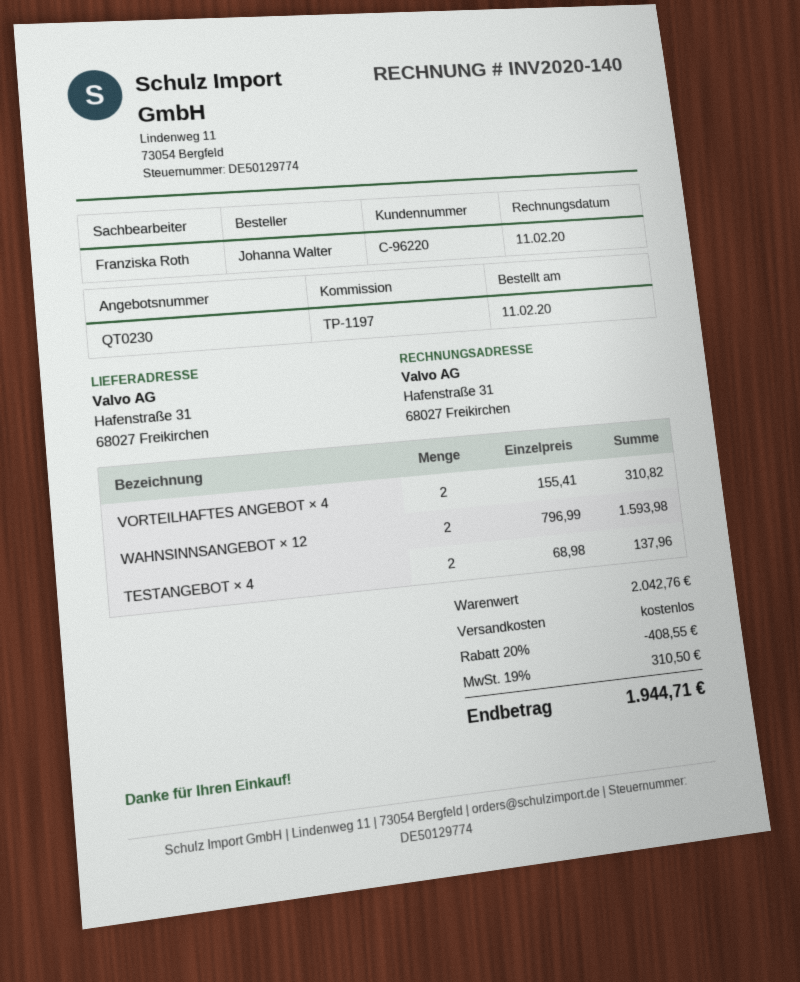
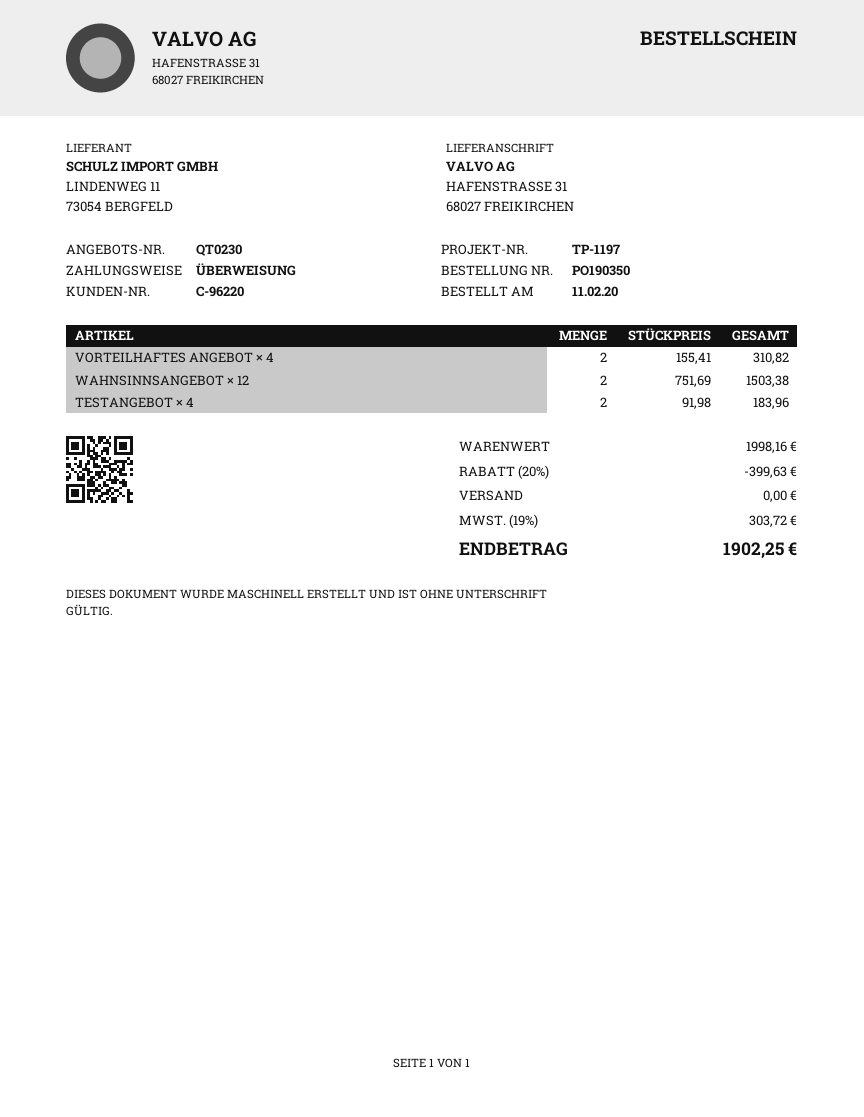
WAHNSINNSANGEBOT × 12: 2 x 796.99 = 1593.98 -> 2 x 751.69 = 1503.38
TESTANGEBOT × 4: 2 x 68.98 = 137.96 -> 2 x 91.98 = 183.96
subtotal: 2042.76 -> 1998.16
discount: 20% = 408.55 -> 20% = 399.63
tax: 19% = 310.50 -> 19% = 303.72
total: 1944.71 -> 1902.25

